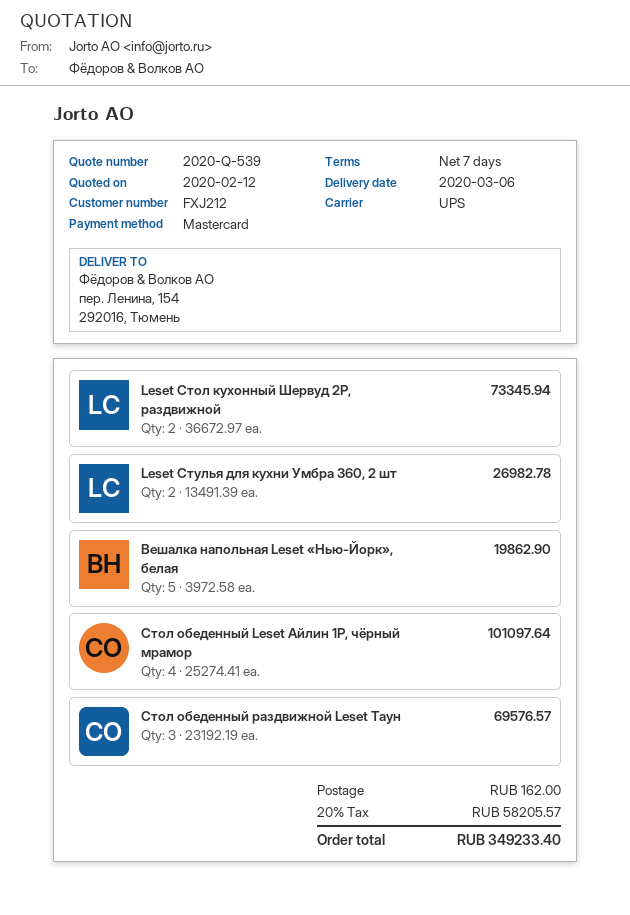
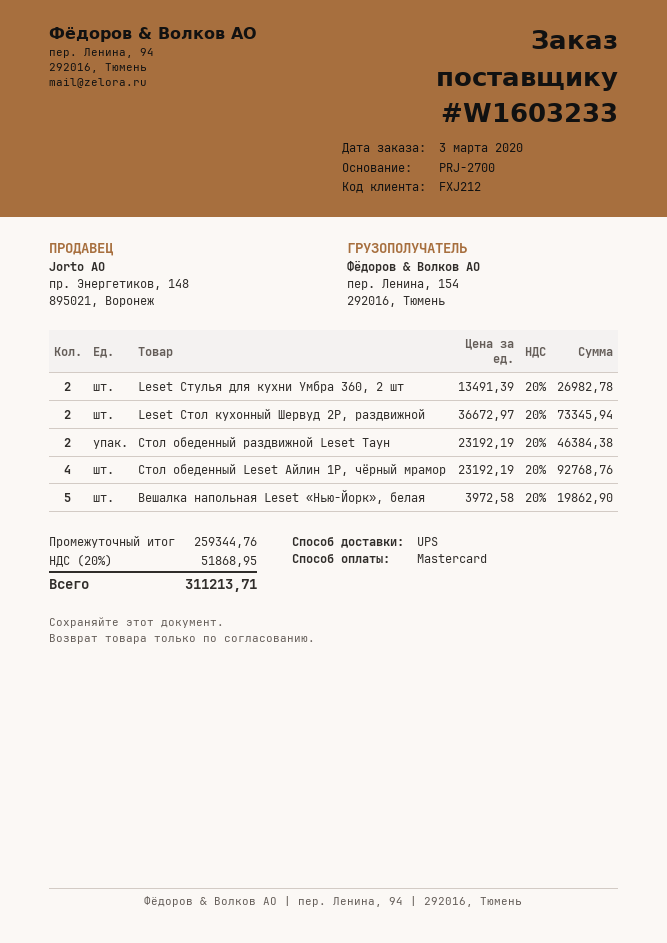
Стол обеденный Leset Айлин 1Р, чёрный мрамор: 4 x 25274.41 = 101097.64 -> 4 x 23192.19 = 92768.76
Стол обеденный раздвижной Leset Таун: 3 x 23192.19 = 69576.57 -> 2 x 23192.19 = 46384.38
shipping: 162.00 -> none
tax: 20% = 58205.57 -> 20% = 51868.95
total: 349233.40 -> 311213.71

